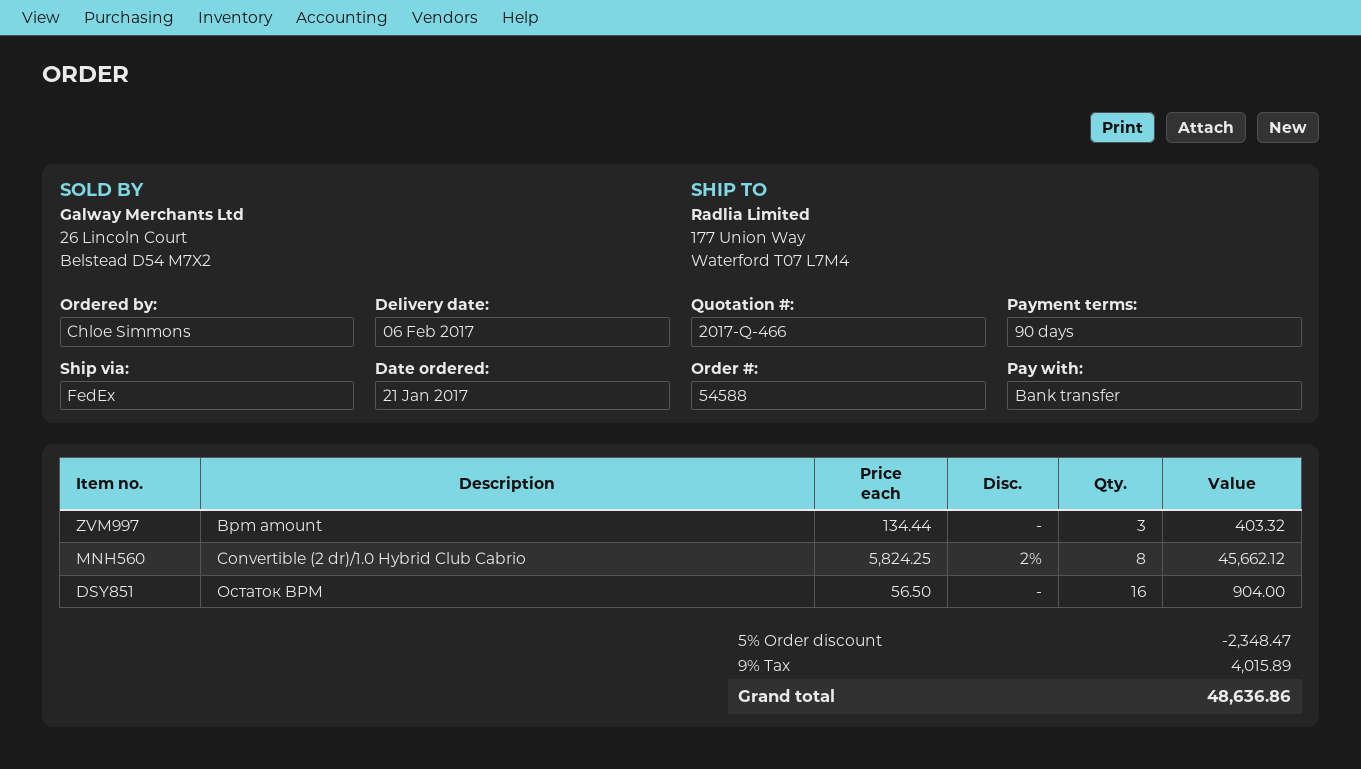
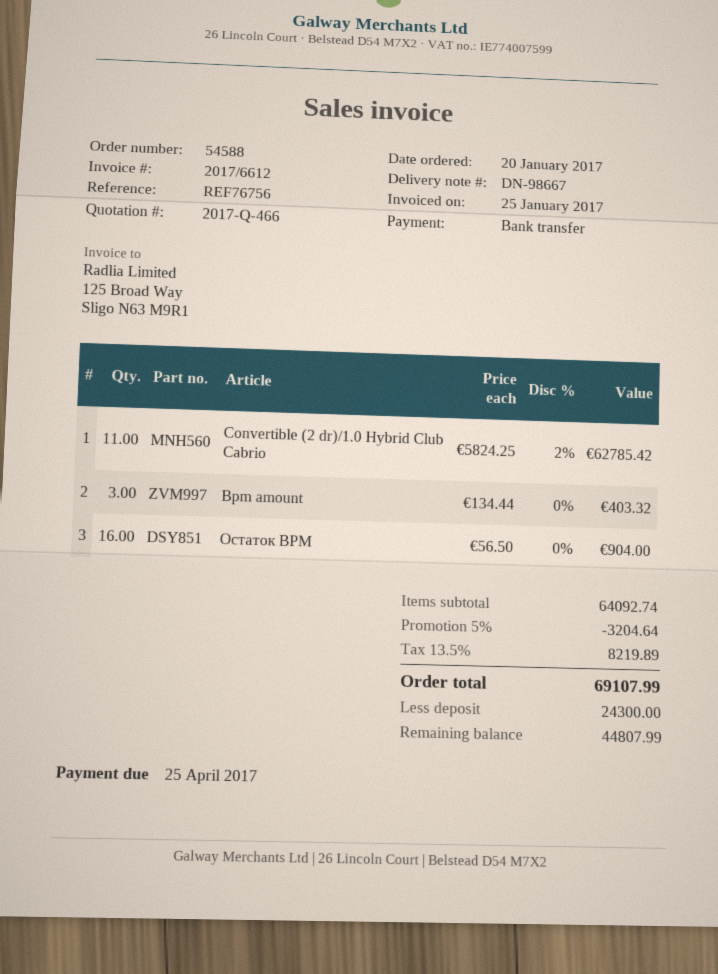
order date: 2017-01-21 -> 2017-01-20
Convertible (2 dr)/1.0 Hybrid Club Cabrio: 8 x 5824.25 - 2% = 45662.12 -> 11 x 5824.25 - 2% = 62785.42
discount: 5% = 2348.47 -> 5% = 3204.64
tax: 9% = 4015.89 -> 13.5% = 8219.89
total: 48636.86 -> 69107.99

